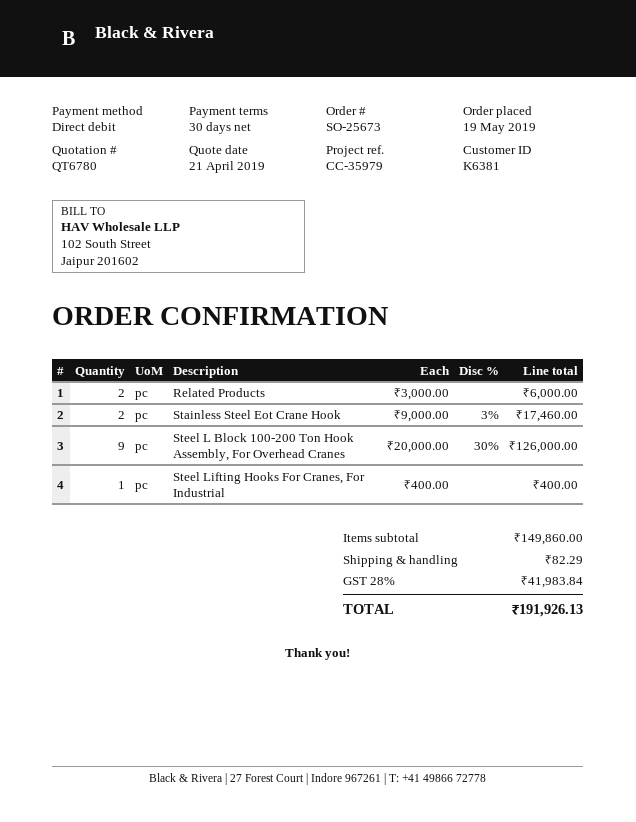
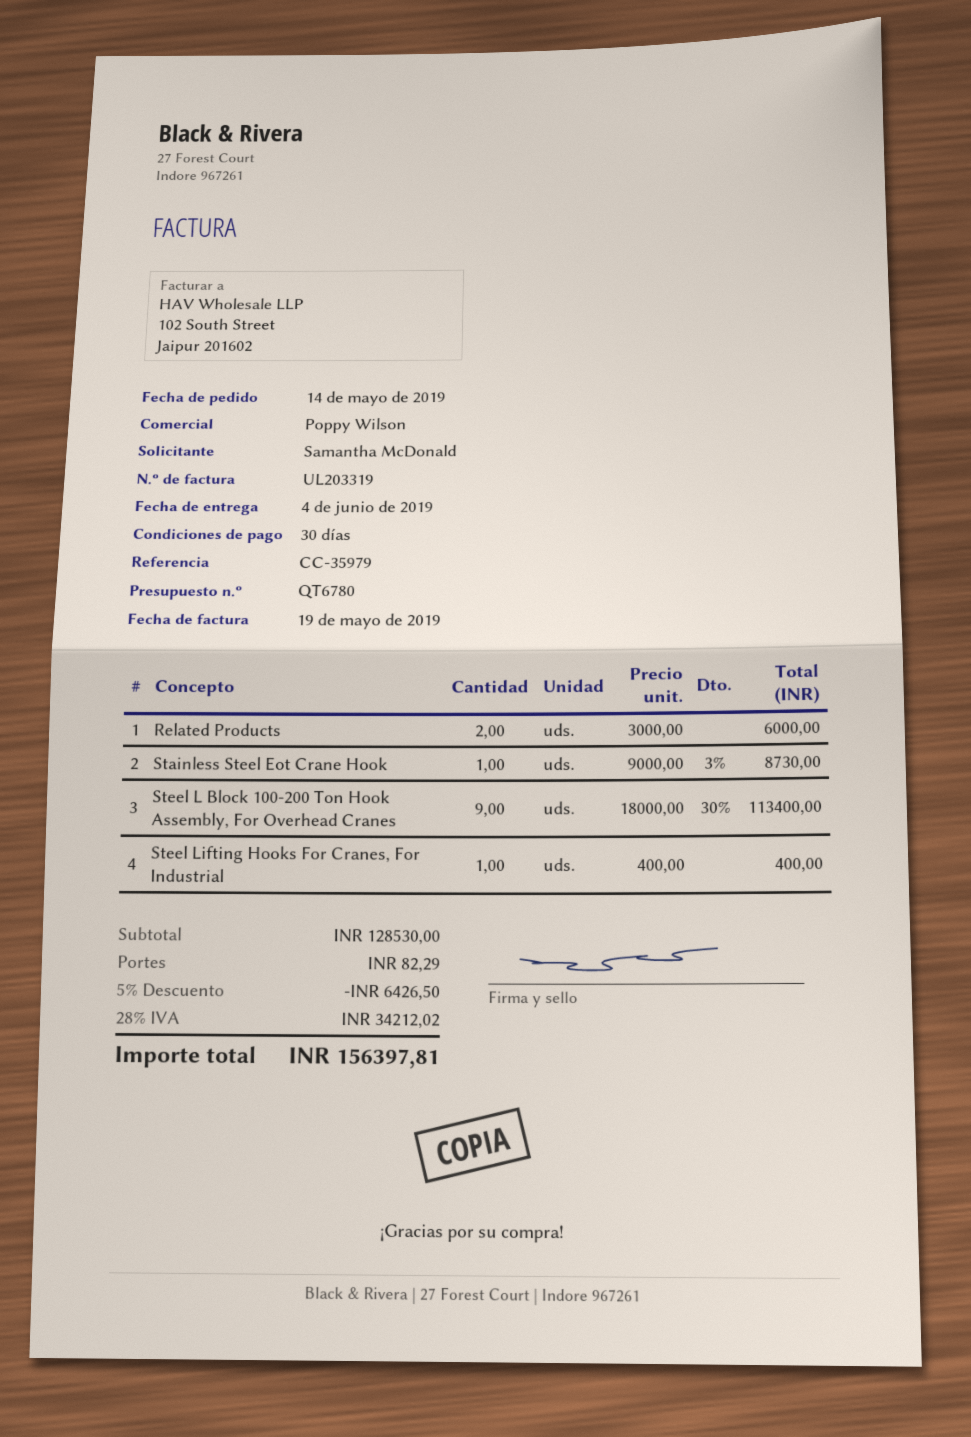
order date: 2019-05-19 -> 2019-05-14
Stainless Steel Eot Crane Hook: 2 x 9000.00 - 3% = 17460.00 -> 1 x 9000.00 - 3% = 8730.00
Steel L Block 100-200 Ton Hook Assembly, For Overhead Cranes: 9 x 20000.00 - 30% = 126000.00 -> 9 x 18000.00 - 30% = 113400.00
subtotal: 149860.00 -> 128530.00
discount: none -> 5% = 6426.50
tax: 28% = 41983.84 -> 28% = 34212.02
total: 191926.13 -> 156397.81

